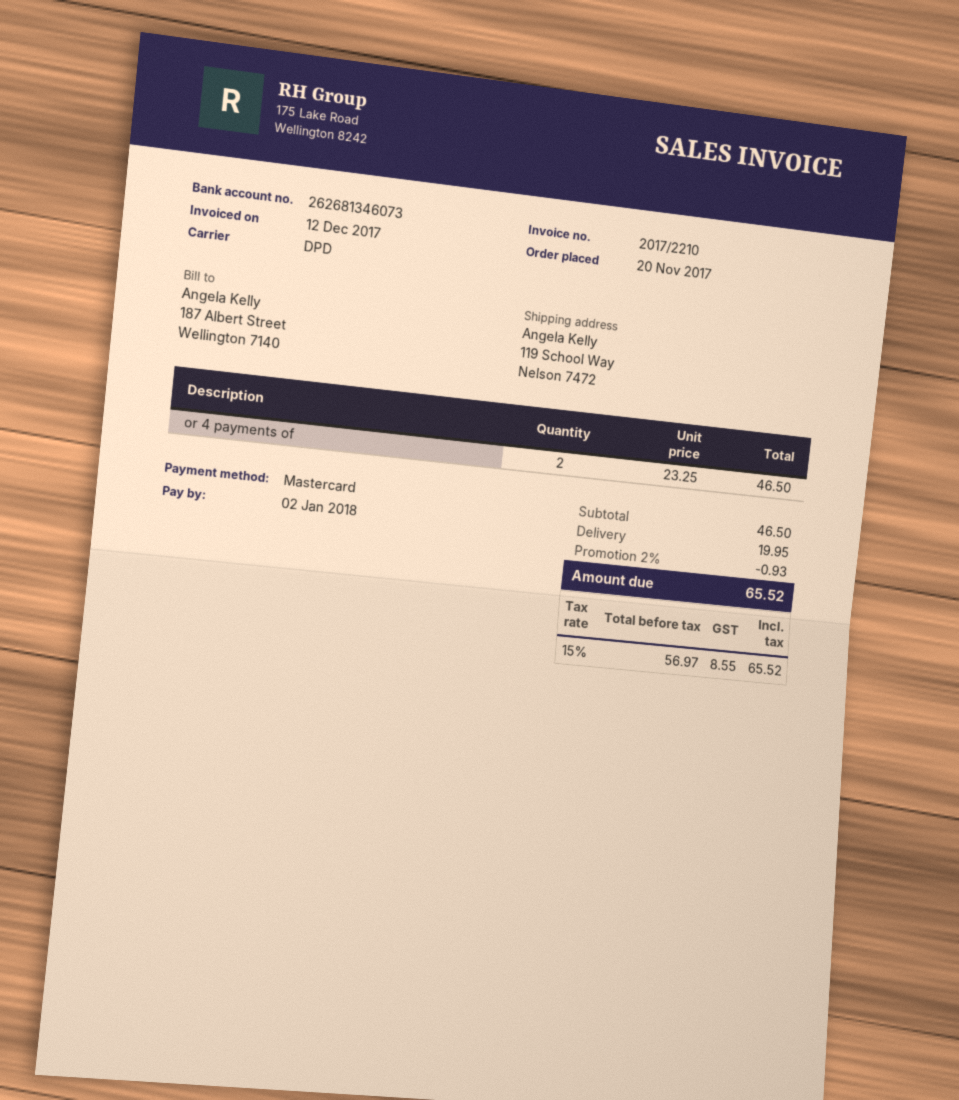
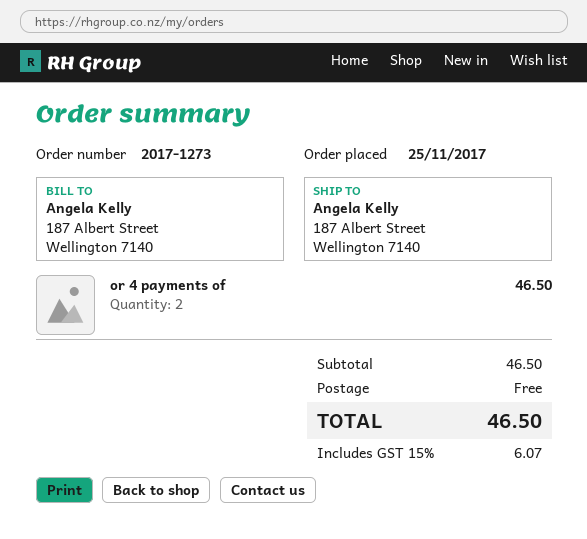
order date: 2017-11-20 -> 2017-11-25
ship to: 119 School Way, Nelson 7472 -> 187 Albert Street, Wellington 7140
discount: 2% = 0.93 -> none
shipping: 19.95 -> 0.00
tax: 15% = 8.55 -> 15% = 6.07
total: 65.52 -> 46.50

